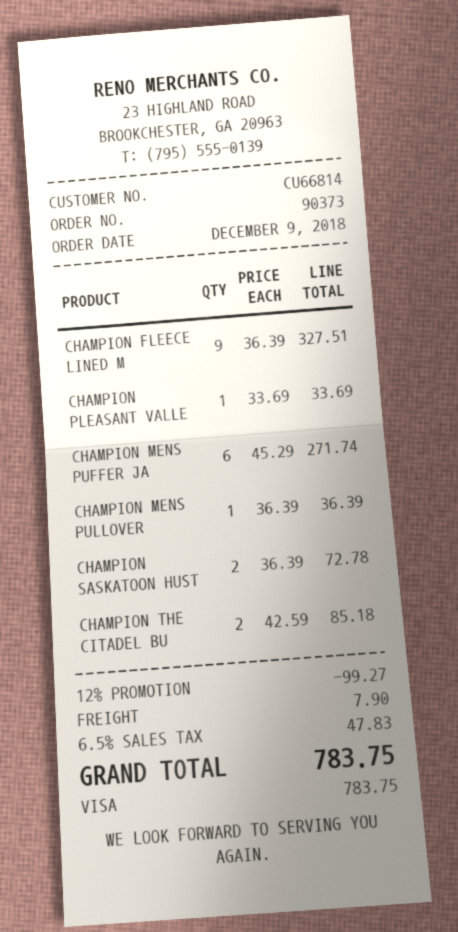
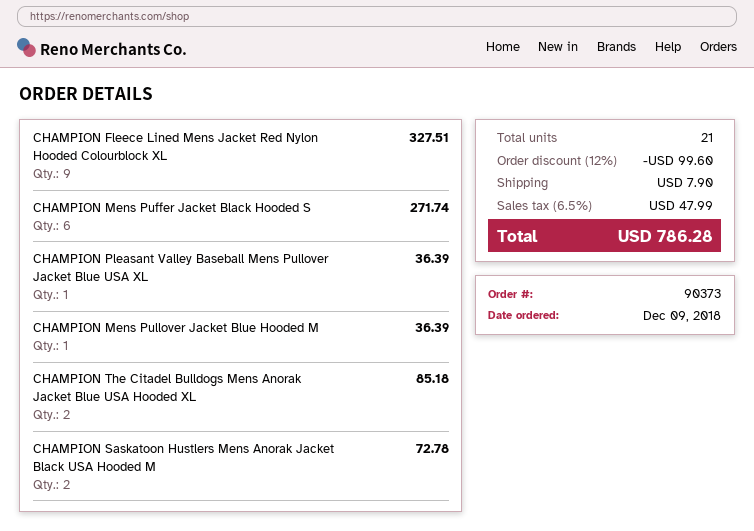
CHAMPION PLEASANT VALLE: 1 for 33.69 -> 1 for 36.39
discount: 12% = 99.27 -> 12% = 99.60
tax: 6.5% = 47.83 -> 6.5% = 47.99
total: 783.75 -> 786.28

